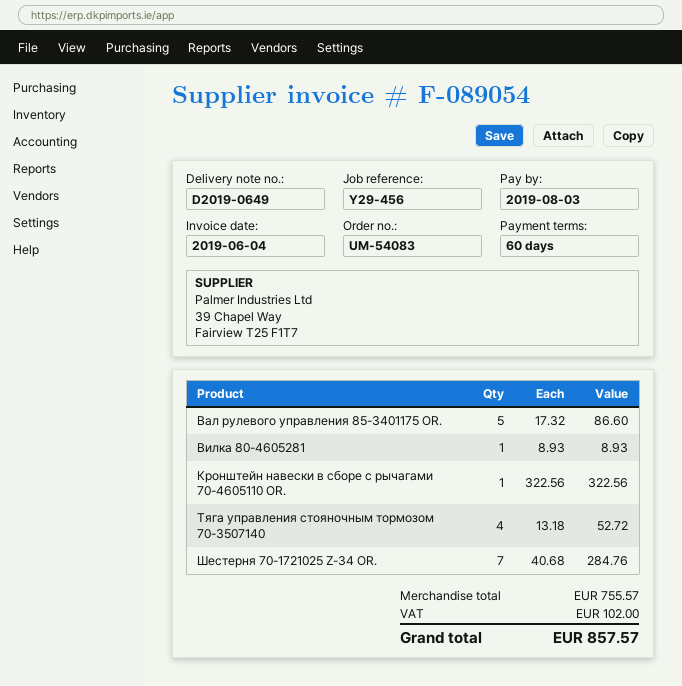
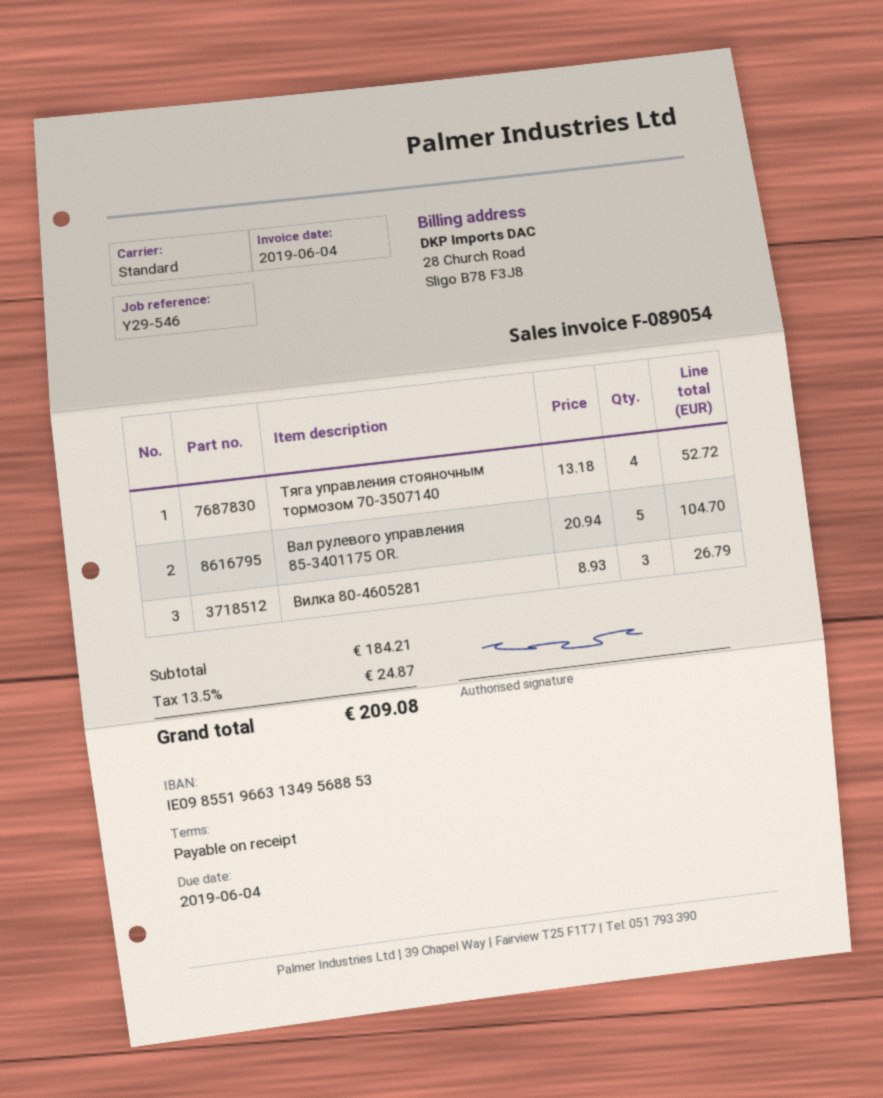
payment terms: 60 days -> on receipt
due date: 2019-08-03 -> 2019-06-04
reference: Y29-456 -> Y29-546
Bал рулевого управления 85-3401175 OR.: 5 x 17.32 = 86.60 -> 5 x 20.94 = 104.70
Вилка 80-4605281: 1 x 8.93 = 8.93 -> 3 x 8.93 = 26.79
Кронштейн навески в сборе с рычагами 70-4605110 OR.: 1 x 322.56 = 322.56 -> none
Шестерня 70-1721025 Z-34 OR.: 7 x 40.68 = 284.76 -> none
subtotal: 755.57 -> 184.21
tax: 102.00 -> 24.87
total: 857.57 -> 209.08

